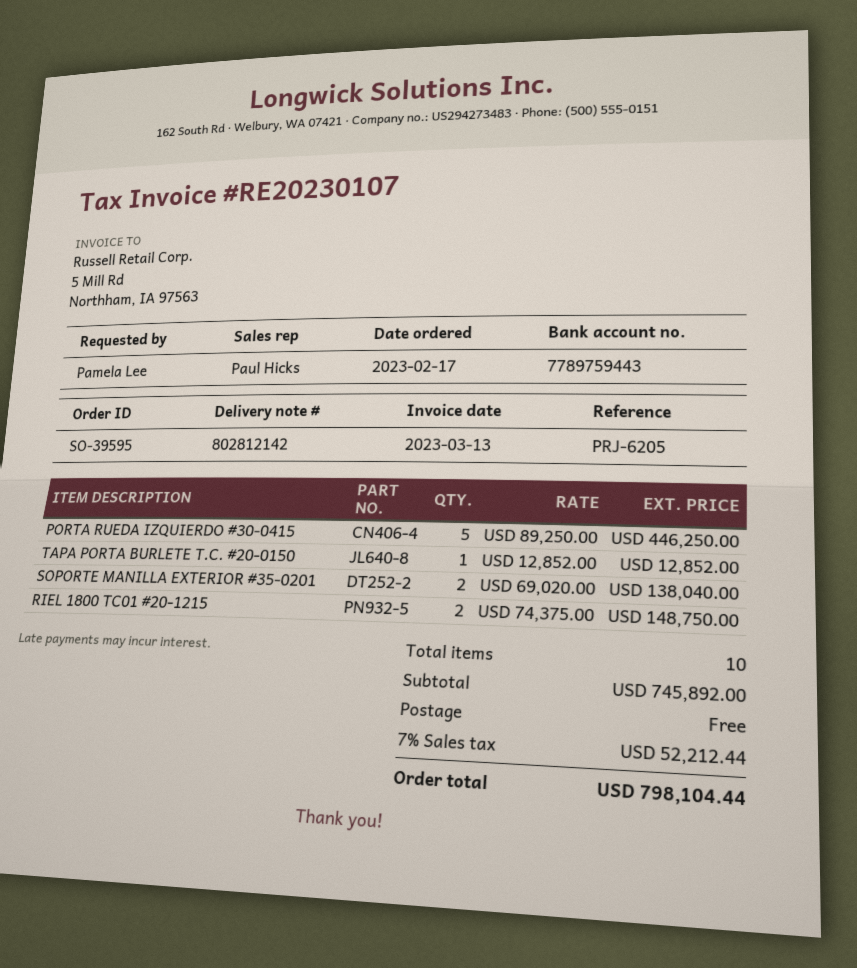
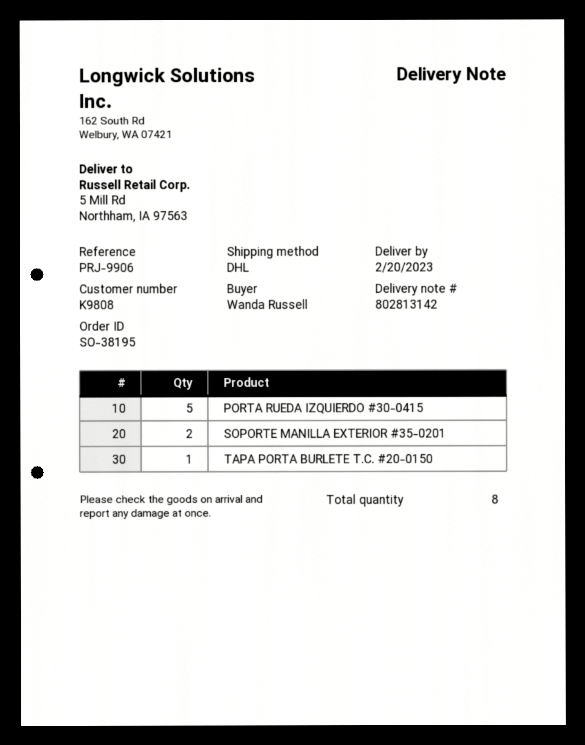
order number: SO-39595 -> SO-38195
delivery note number: 802812142 -> 802813142
reference: PRJ-6205 -> PRJ-9906
ordered by: Pamela Lee -> Wanda Russell
RIEL 1800 TC01 #20-1215: 2 -> none
total quantity: 10 -> 8

